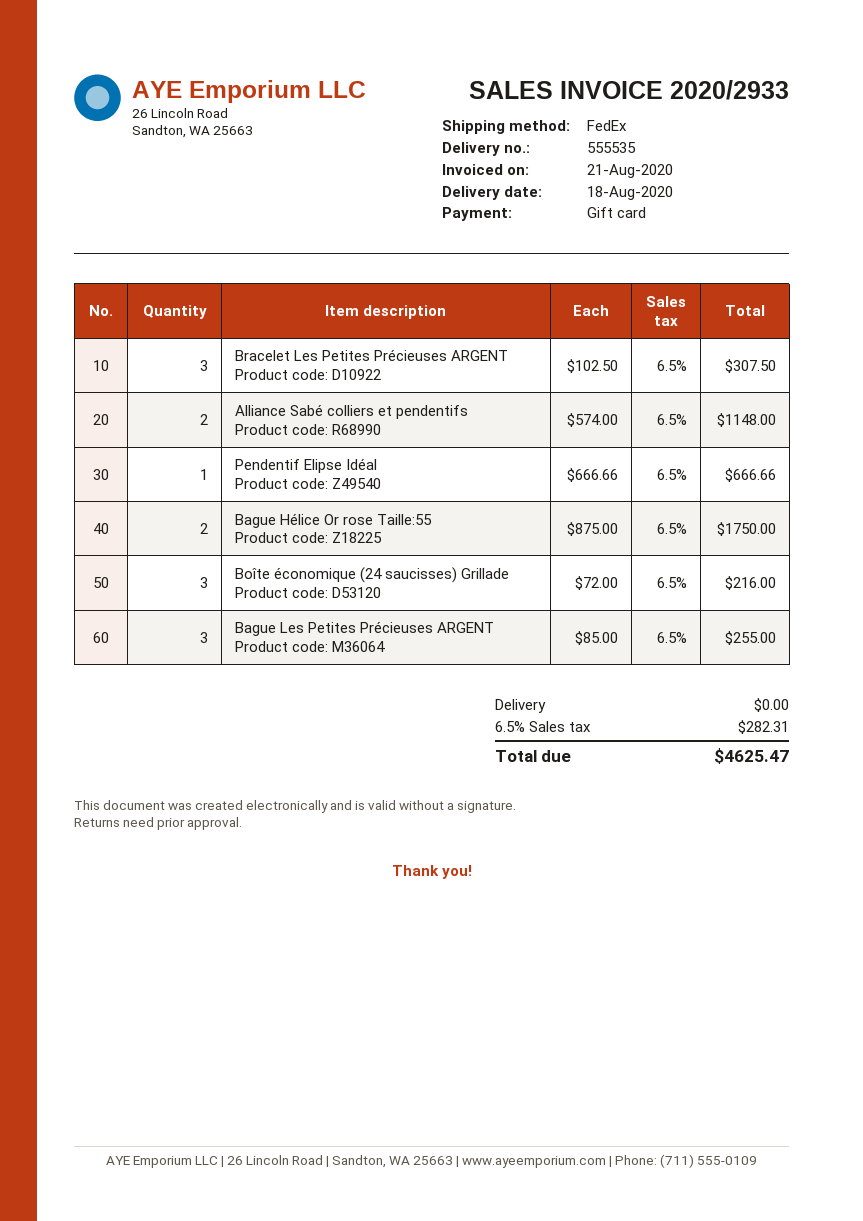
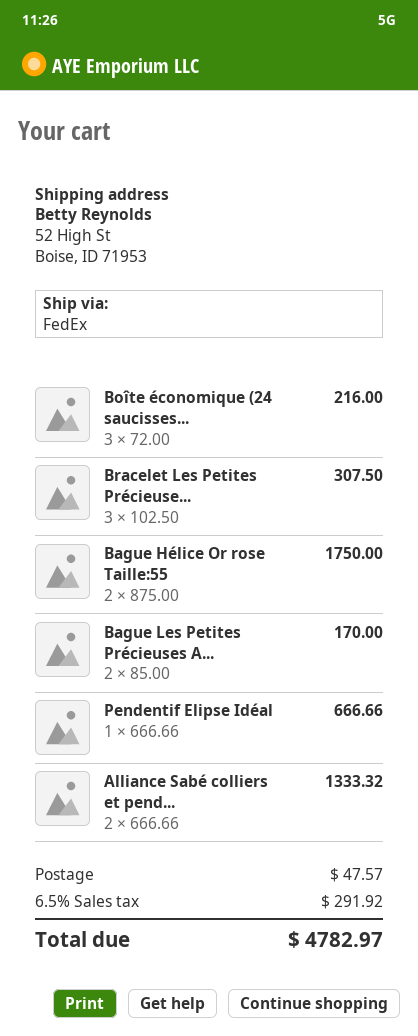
Alliance Sabé colliers et pendentifs: 2 x 574.00 = 1148.00 -> 2 x 666.66 = 1333.32
Bague Les Petites Précieuses ARGENT: 3 x 85.00 = 255.00 -> 2 x 85.00 = 170.00
shipping: 0.00 -> 47.57
tax: 6.5% = 282.31 -> 6.5% = 291.92
total: 4625.47 -> 4782.97

